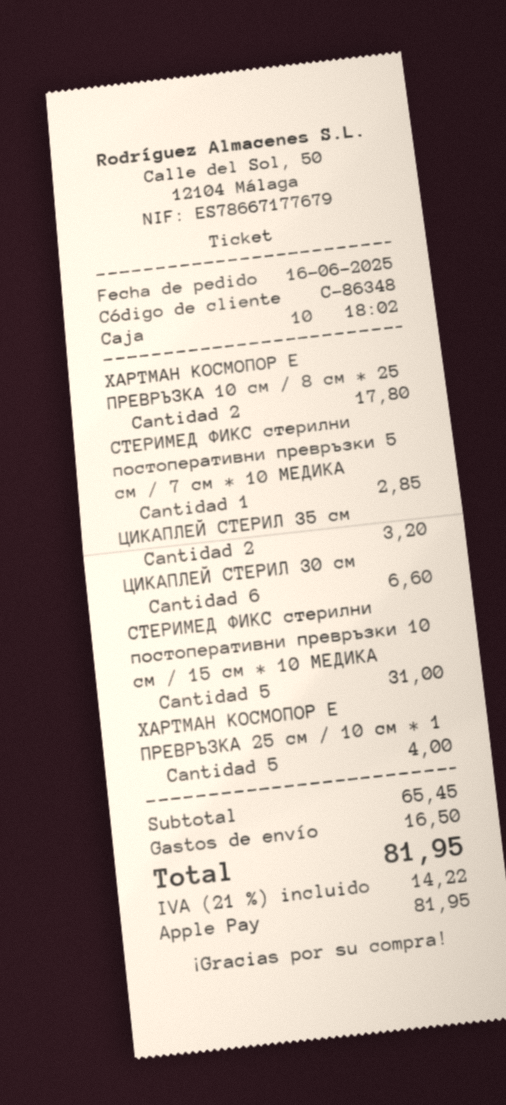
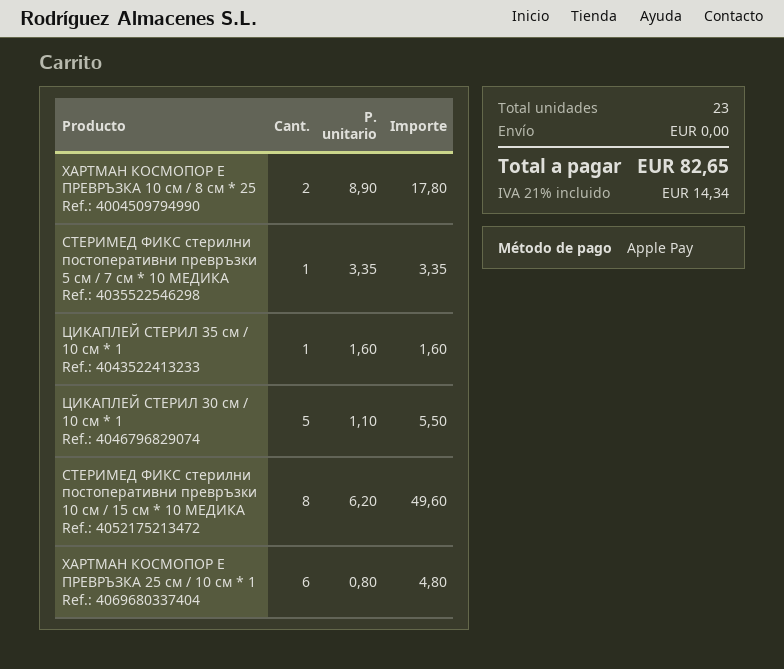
СТЕРИМЕД ФИКС стерилни постоперативни превръзки 5 см / 7 см * 10 МЕДИКА: 1 for 2.85 -> 1 for 3.35
ЦИКАПЛЕЙ СТЕРИЛ 35 см: 2 for 3.20 -> 1 for 1.60
ЦИКАПЛЕЙ СТЕРИЛ 30 см: 6 for 6.60 -> 5 for 5.50
СТЕРИМЕД ФИКС стерилни постоперативни превръзки 10 см / 15 см * 10 МЕДИКА: 5 for 31.00 -> 8 for 49.60
ХАРТМАН КОСМОПОР Е ПРЕВРЪЗКА 25 см / 10 см * 1: 5 for 4.00 -> 6 for 4.80
shipping: 16.50 -> 0.00
tax: 21% = 14.22 -> 21% = 14.34
total: 81.95 -> 82.65

